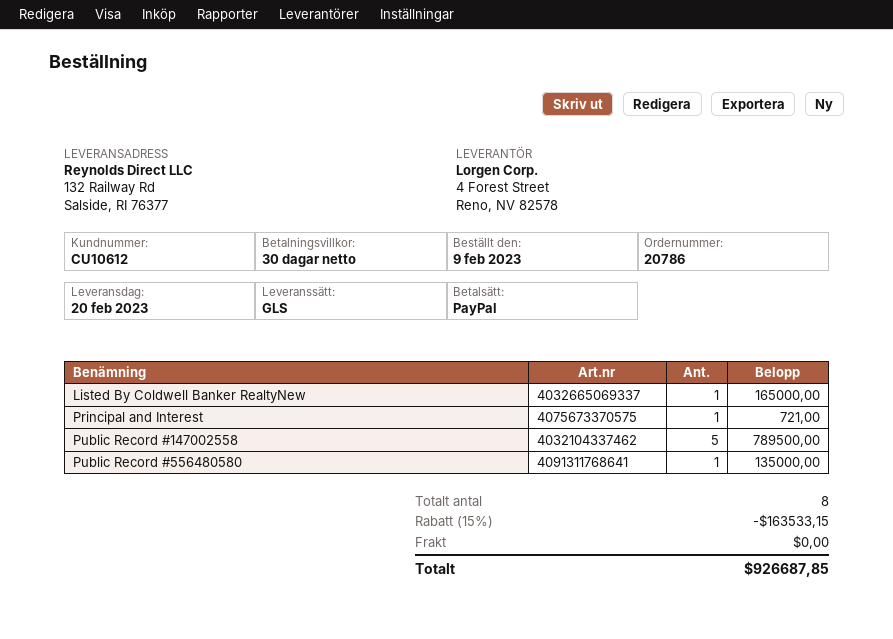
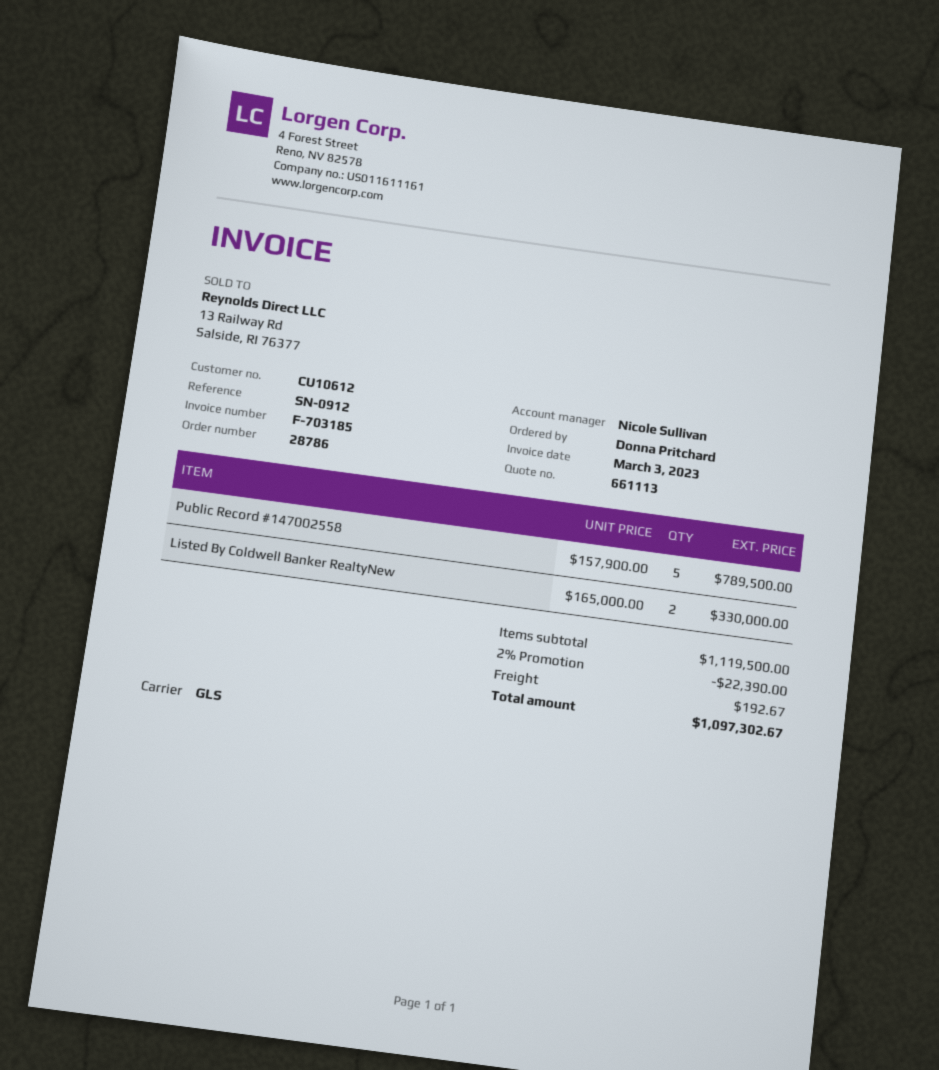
order number: 20786 -> 28786
Listed By Coldwell Banker RealtyNew: 1 for 165000.00 -> 2 for 330000.00
Principal and Interest: 1 for 721.00 -> none
Public Record #556480580: 1 for 135000.00 -> none
discount: 15% = 163533.15 -> 2% = 22390.00
shipping: 0.00 -> 192.67
total: 926687.85 -> 1097302.67

